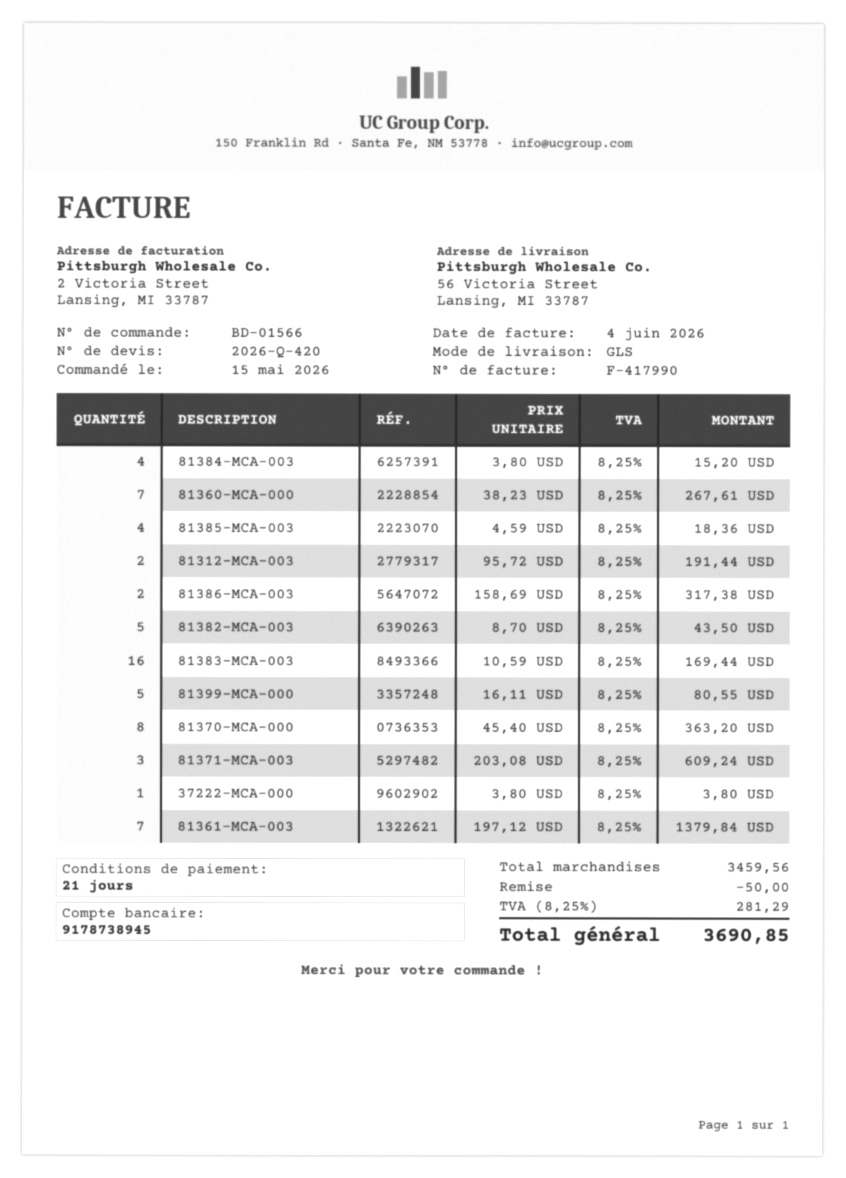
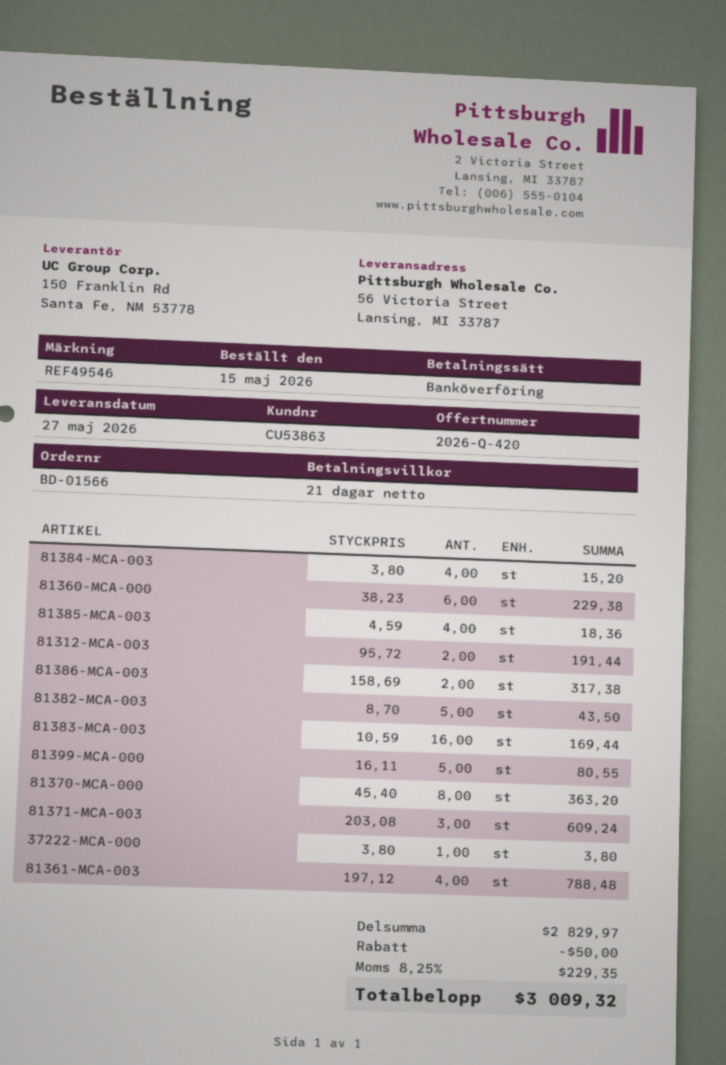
81360-MCA-000: 7 x 38.23 = 267.61 -> 6 x 38.23 = 229.38
81361-MCA-003: 7 x 197.12 = 1379.84 -> 4 x 197.12 = 788.48
subtotal: 3459.56 -> 2829.97
tax: 8.25% = 281.29 -> 8.25% = 229.35
total: 3690.85 -> 3009.32

